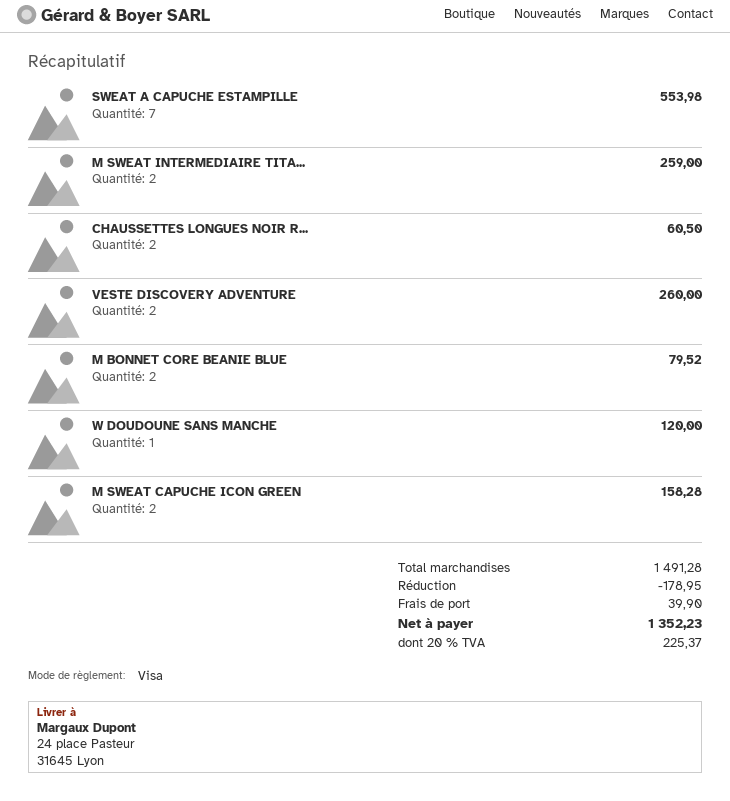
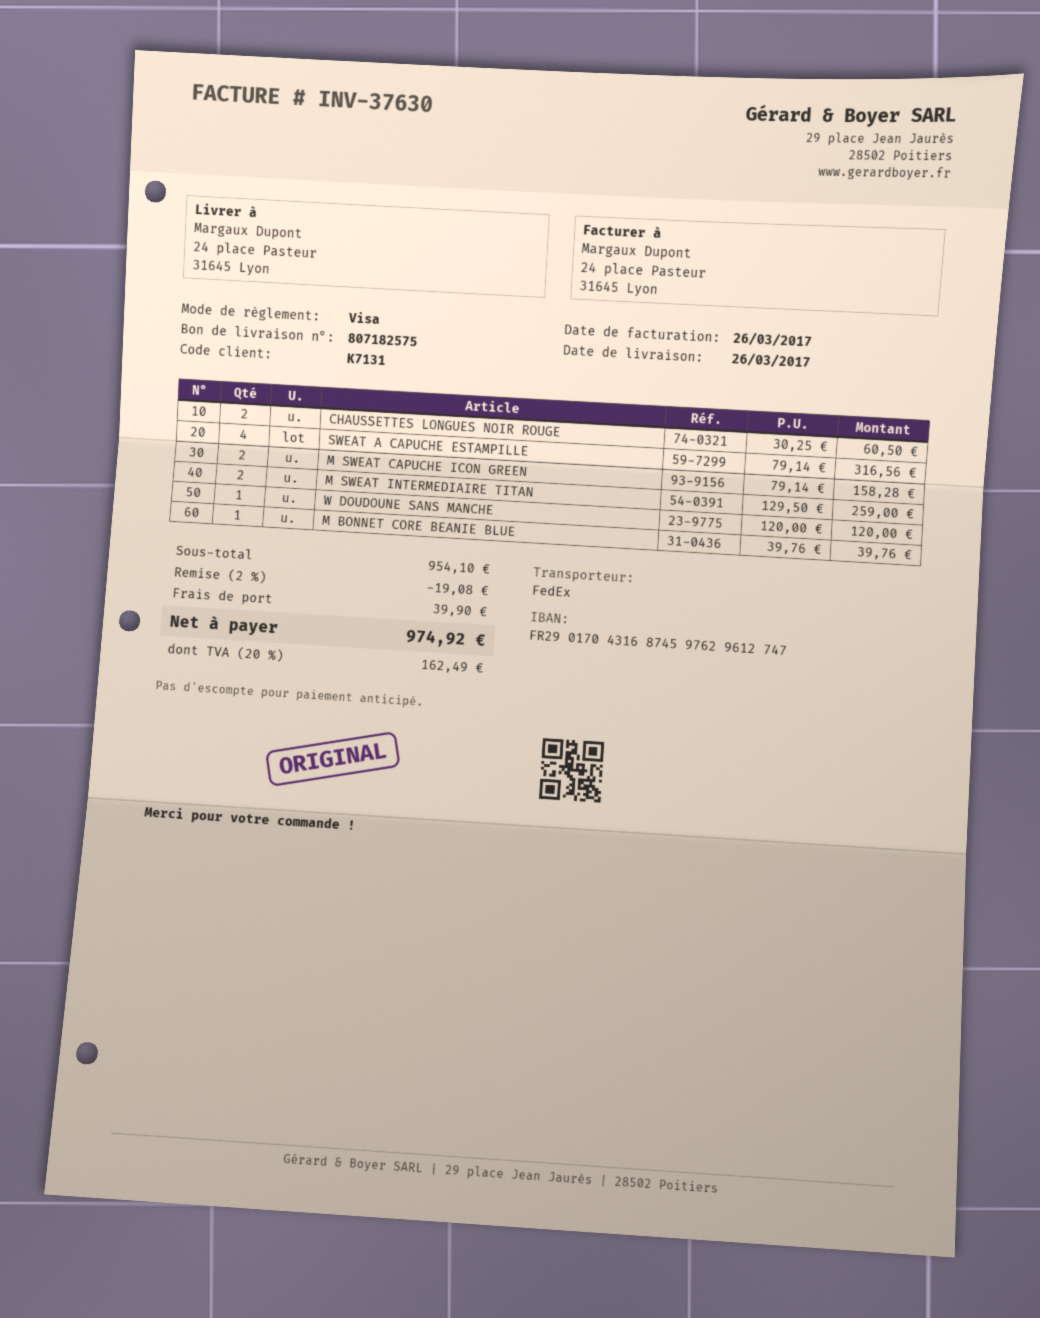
SWEAT A CAPUCHE ESTAMPILLE: 7 for 553.98 -> 4 for 316.56
VESTE DISCOVERY ADVENTURE: 2 for 260.00 -> none
M BONNET CORE BEANIE BLUE: 2 for 79.52 -> 1 for 39.76
subtotal: 1491.28 -> 954.10
discount: 178.95 -> 19.08
tax: 20% = 225.37 -> 20% = 162.49
total: 1352.23 -> 974.92

